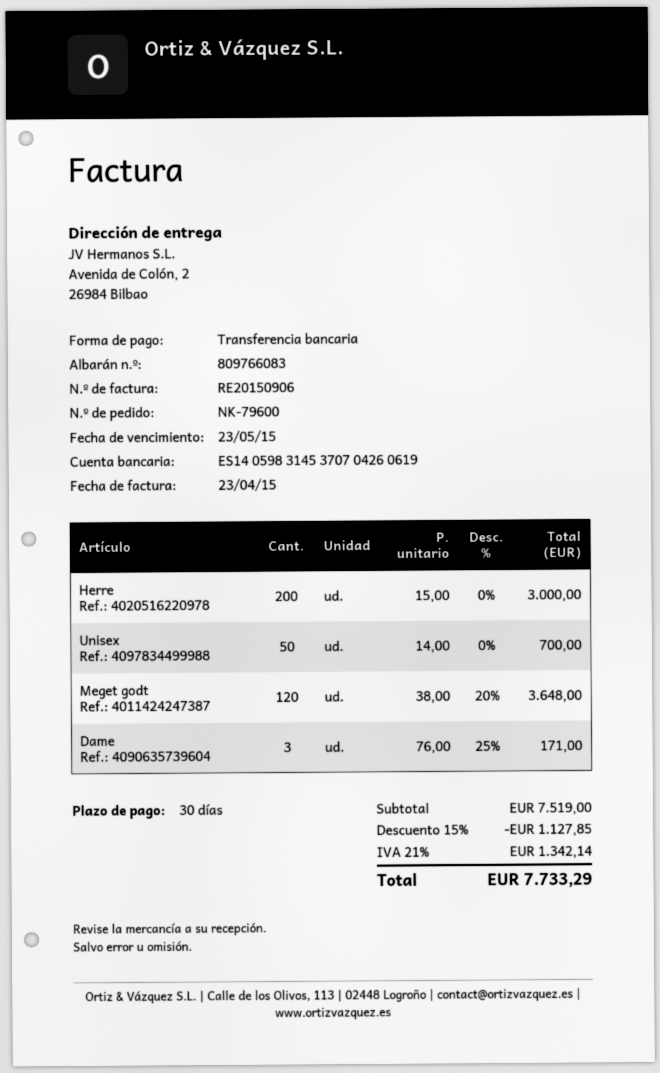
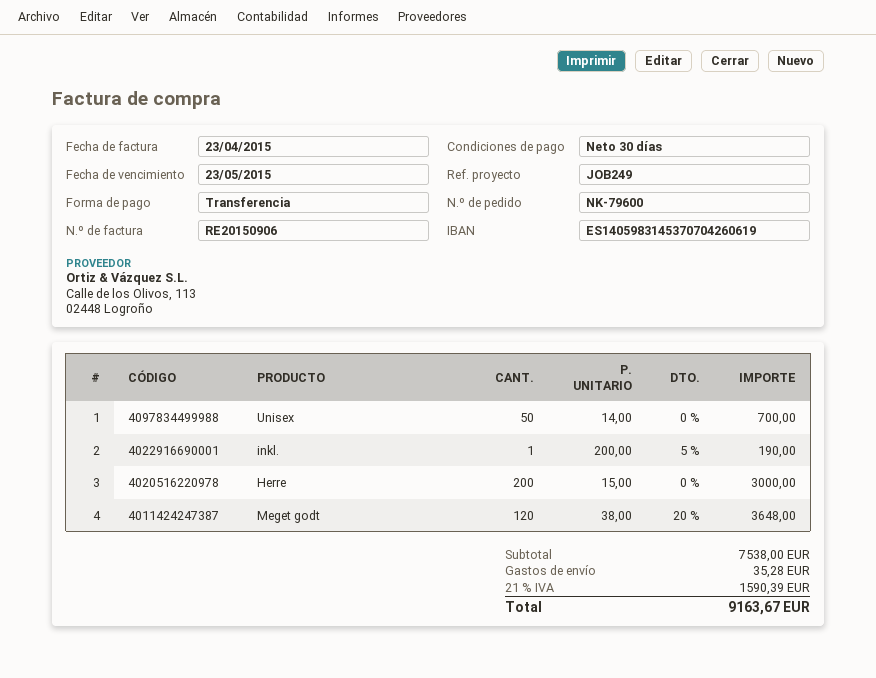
Dame: 3 x 76.00 - 25% = 171.00 -> none
inkl.: none -> 1 x 200.00 - 5% = 190.00
subtotal: 7519.00 -> 7538.00
discount: 15% = 1127.85 -> none
shipping: none -> 35.28
tax: 21% = 1342.14 -> 21% = 1590.39
total: 7733.29 -> 9163.67

